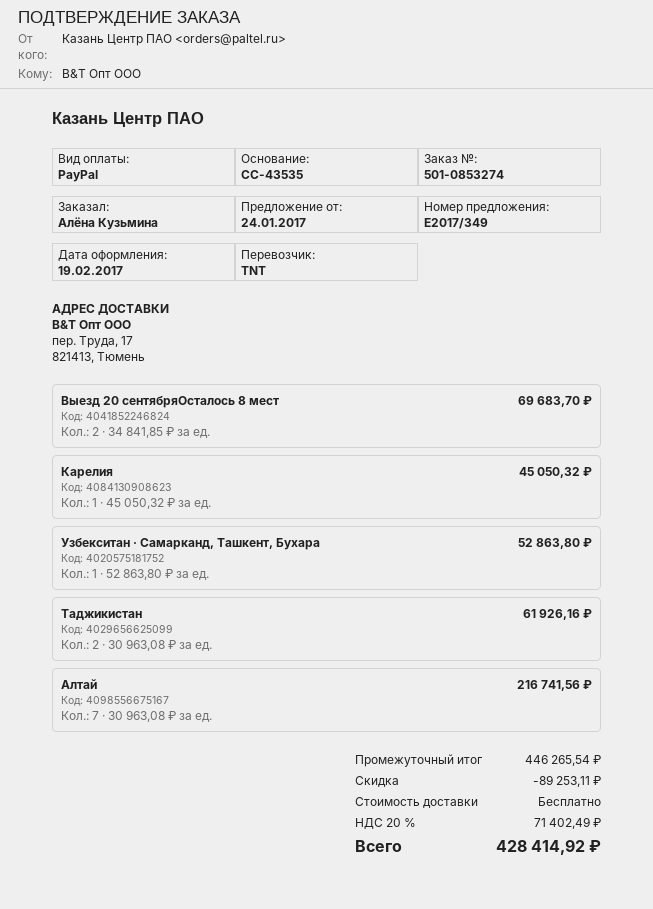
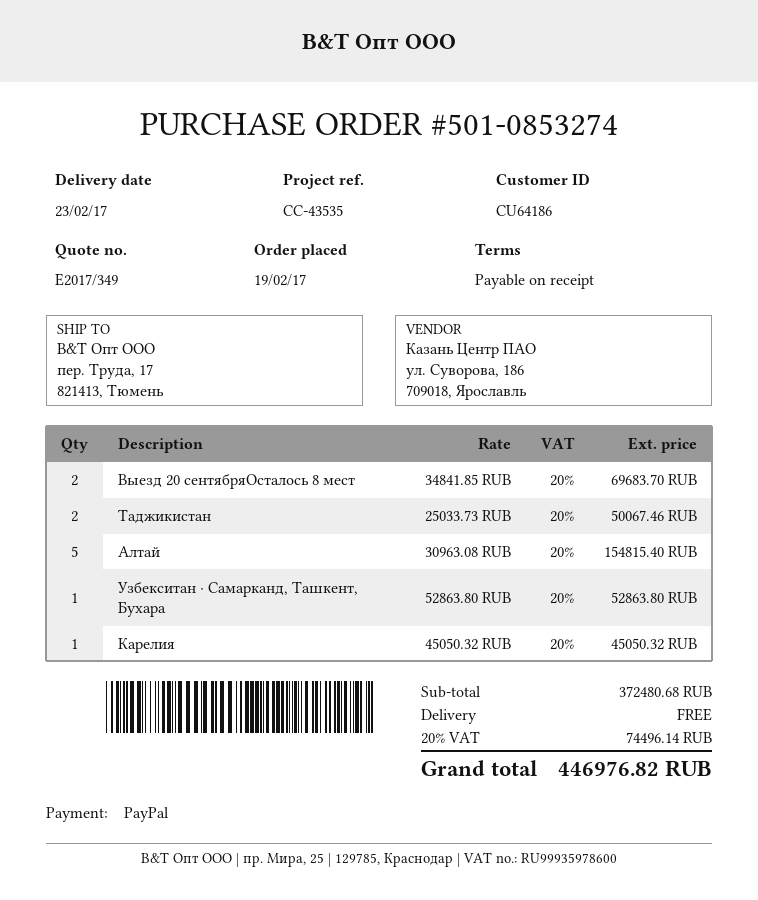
Таджикистан: 2 x 30963.08 = 61926.16 -> 2 x 25033.73 = 50067.46
Алтай: 7 x 30963.08 = 216741.56 -> 5 x 30963.08 = 154815.40
subtotal: 446265.54 -> 372480.68
discount: 89253.11 -> none
tax: 20% = 71402.49 -> 20% = 74496.14
total: 428414.92 -> 446976.82

